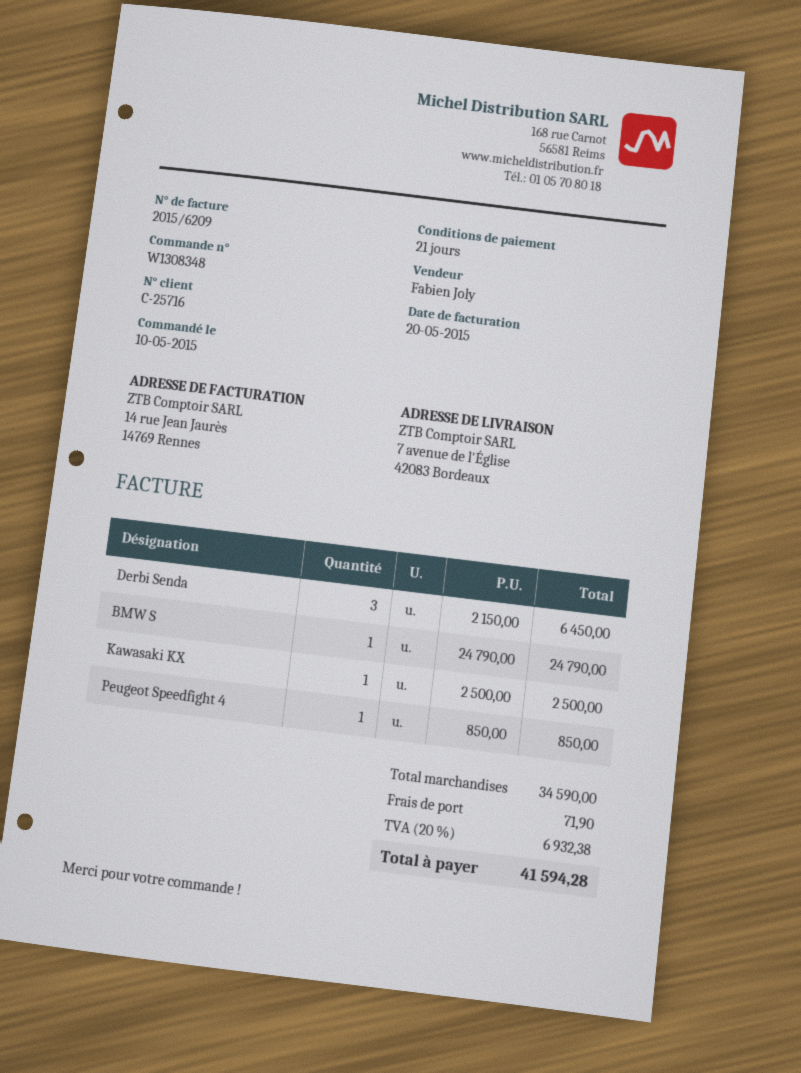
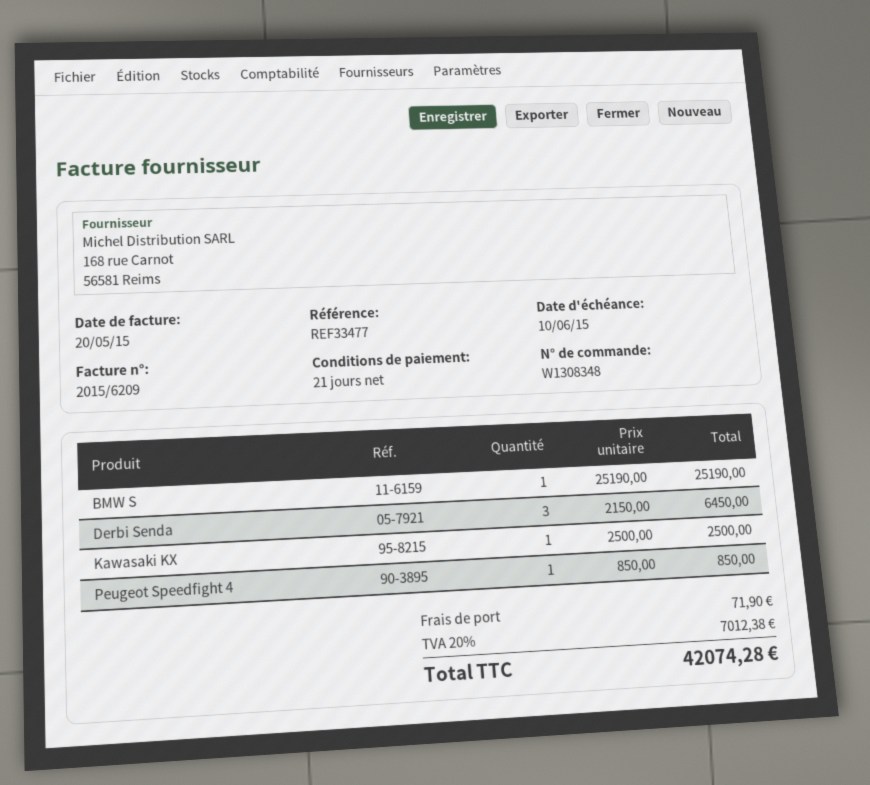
BMW S: 1 x 24790.00 = 24790.00 -> 1 x 25190.00 = 25190.00
tax: 20% = 6932.38 -> 20% = 7012.38
total: 41594.28 -> 42074.28

